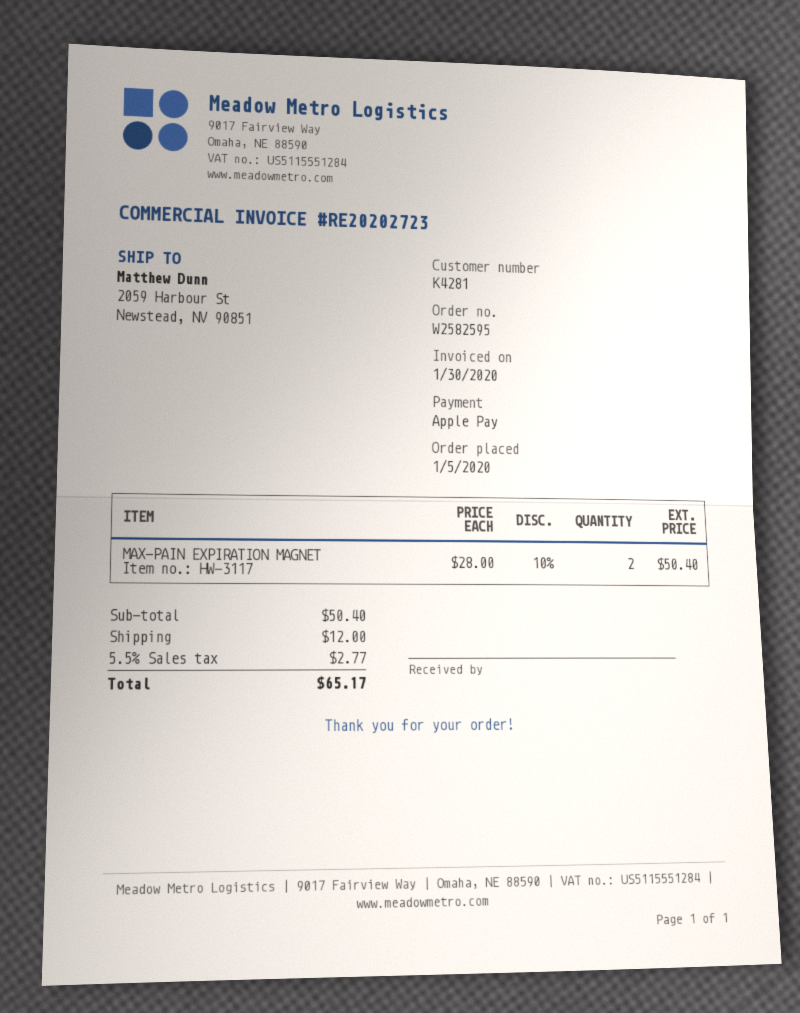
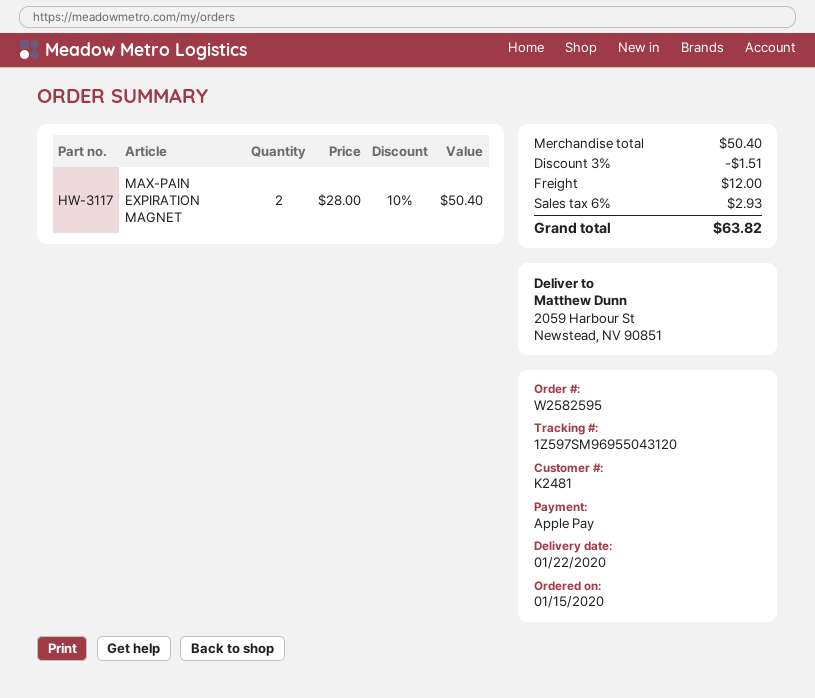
order date: 2020-01-05 -> 2020-01-15
customer number: K4281 -> K2481
discount: none -> 3% = 1.51
tax: 5.5% = 2.77 -> 6% = 2.93
total: 65.17 -> 63.82

